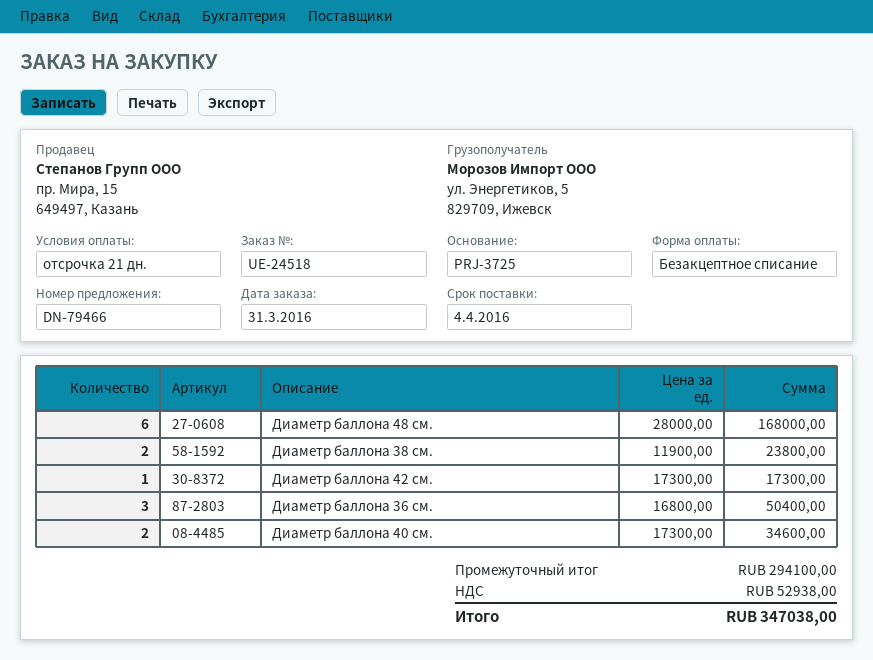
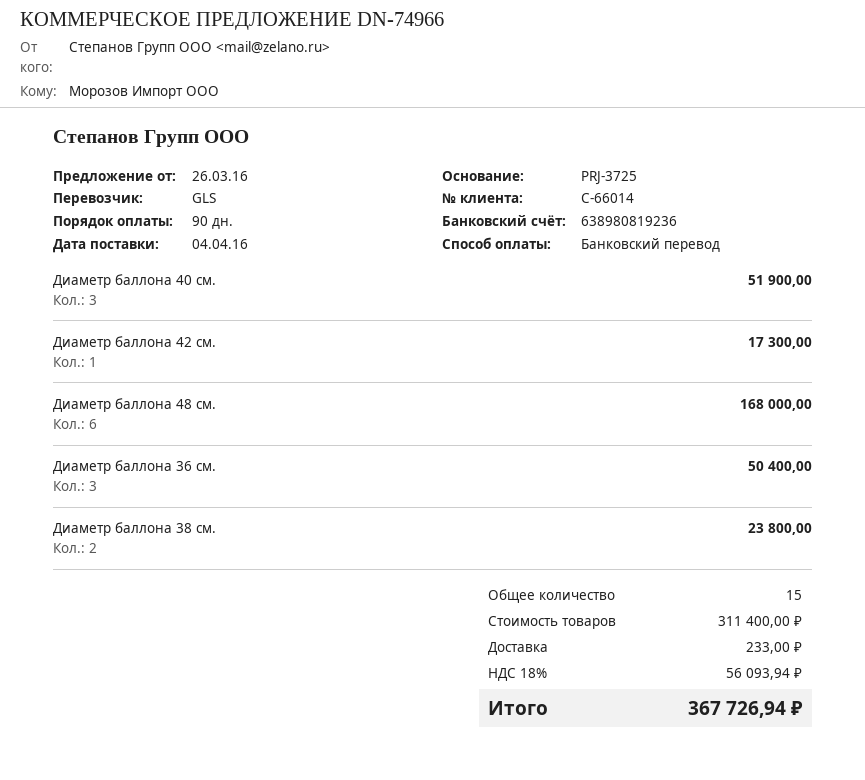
quote number: DN-79466 -> DN-74966
payment terms: 21 days -> 90 days
payment method: direct debit -> bank transfer
Диаметр баллона 40 см.: 2 for 34600.00 -> 3 for 51900.00
subtotal: 294100.00 -> 311400.00
shipping: none -> 233.00
tax: 52938.00 -> 56093.94
total: 347038.00 -> 367726.94

